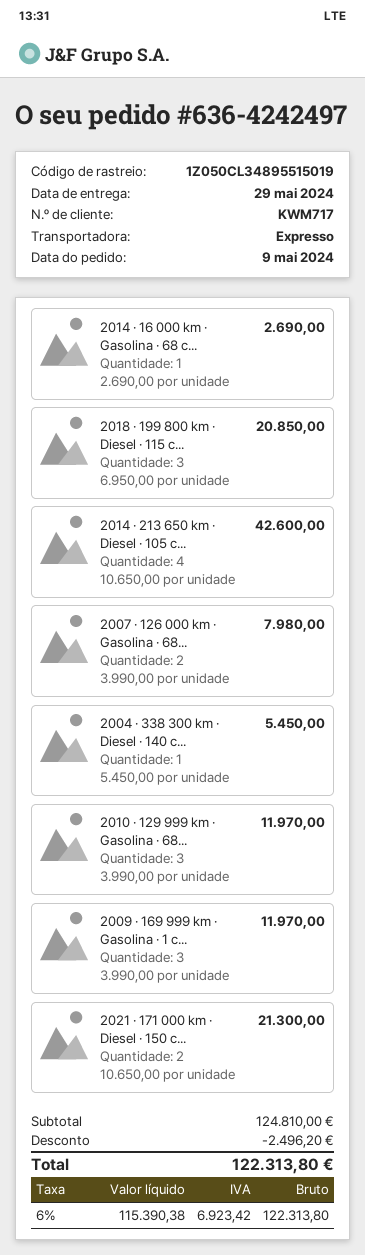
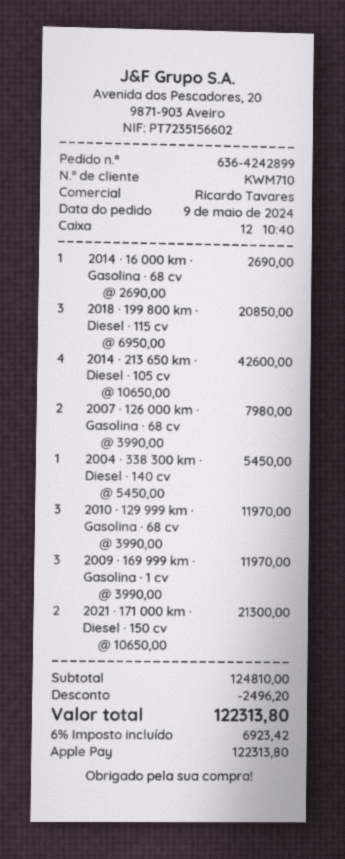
order number: 636-4242497 -> 636-4242899
customer number: KWM717 -> KWM710

